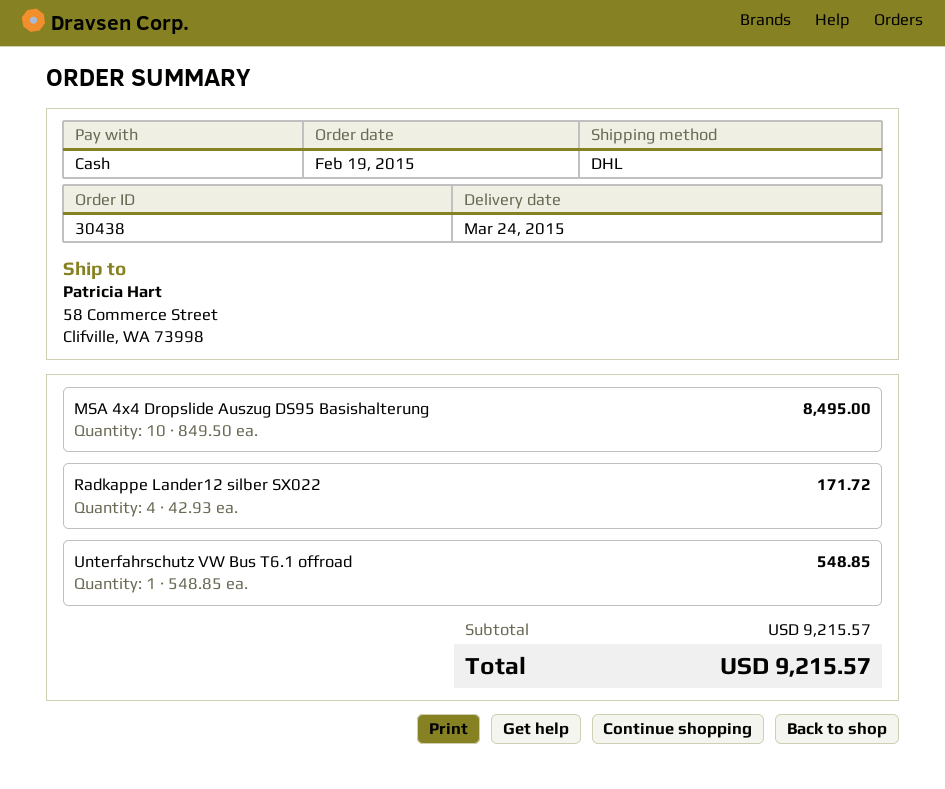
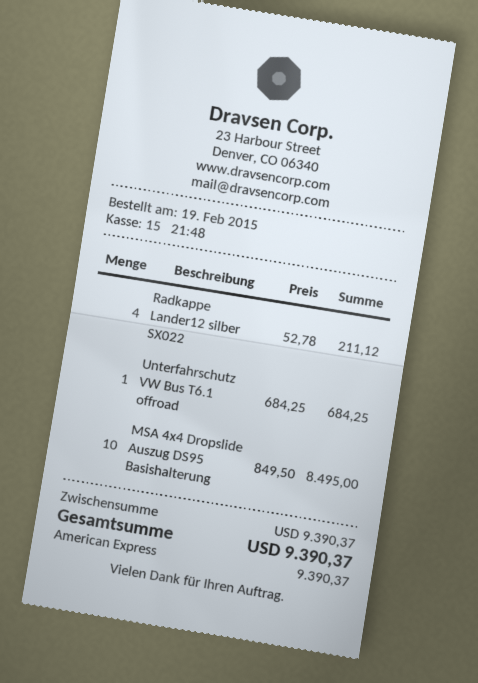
payment method: cash -> American Express
Radkappe Lander12 silber SX022: 4 x 42.93 = 171.72 -> 4 x 52.78 = 211.12
Unterfahrschutz VW Bus T6.1 offroad: 1 x 548.85 = 548.85 -> 1 x 684.25 = 684.25
subtotal: 9215.57 -> 9390.37
total: 9215.57 -> 9390.37

